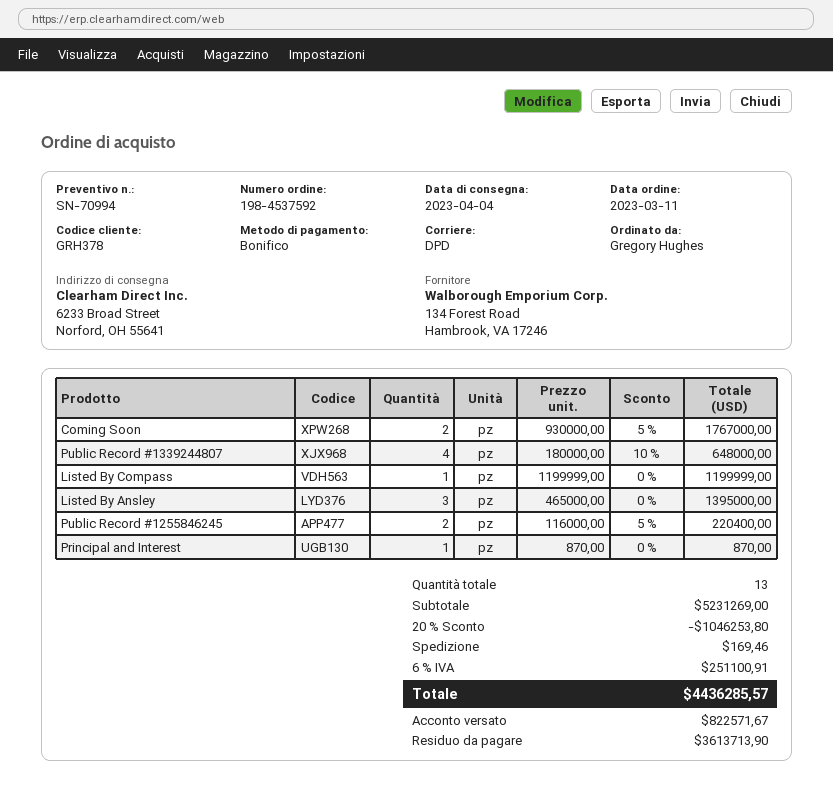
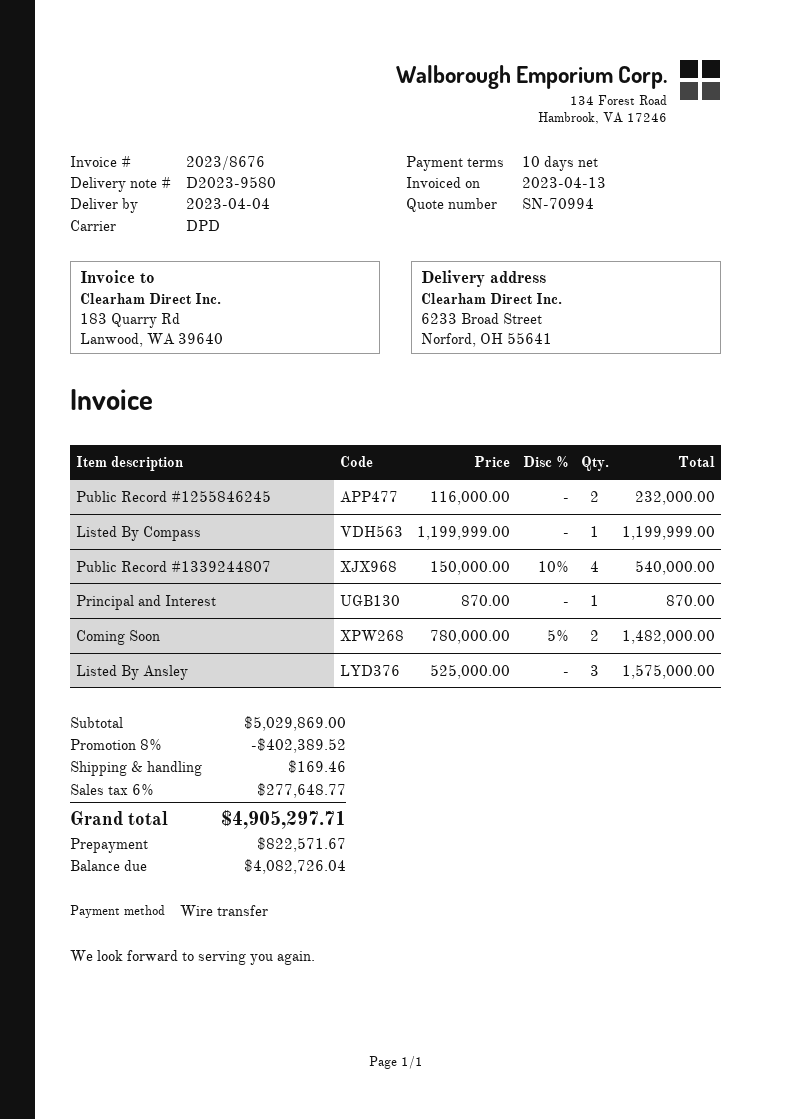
Coming Soon: 2 x 930000.00 - 5% = 1767000.00 -> 2 x 780000.00 - 5% = 1482000.00
Public Record #1339244807: 4 x 180000.00 - 10% = 648000.00 -> 4 x 150000.00 - 10% = 540000.00
Listed By Ansley: 3 x 465000.00 = 1395000.00 -> 3 x 525000.00 = 1575000.00
Public Record #1255846245: 2 x 116000.00 - 5% = 220400.00 -> 2 x 116000.00 = 232000.00
subtotal: 5231269.00 -> 5029869.00
discount: 20% = 1046253.80 -> 8% = 402389.52
tax: 6% = 251100.91 -> 6% = 277648.77
total: 4436285.57 -> 4905297.71
balance: 3613713.90 -> 4082726.04

